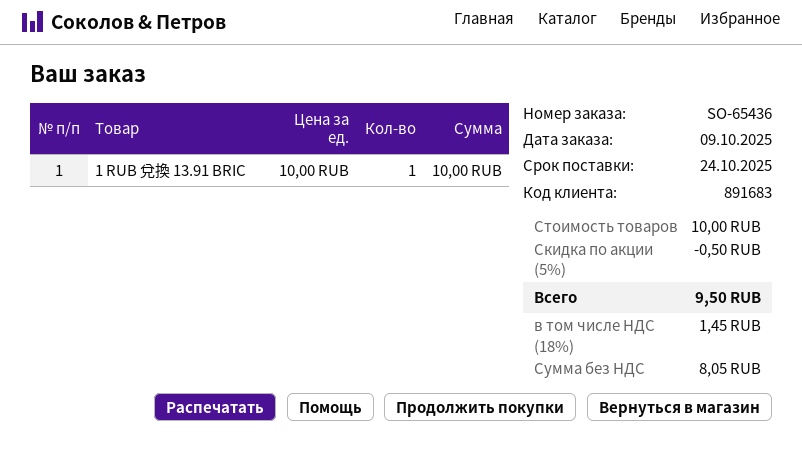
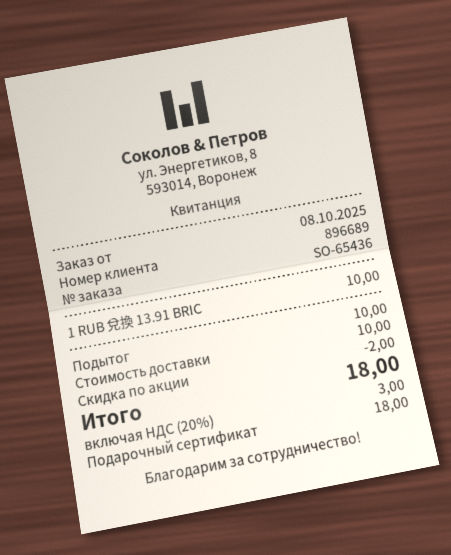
order date: 2025-10-09 -> 2025-10-08
customer number: 891683 -> 896689
discount: 0.50 -> 2.00
shipping: none -> 10.00
tax: 18% = 1.45 -> 20% = 3.00
total: 9.50 -> 18.00

